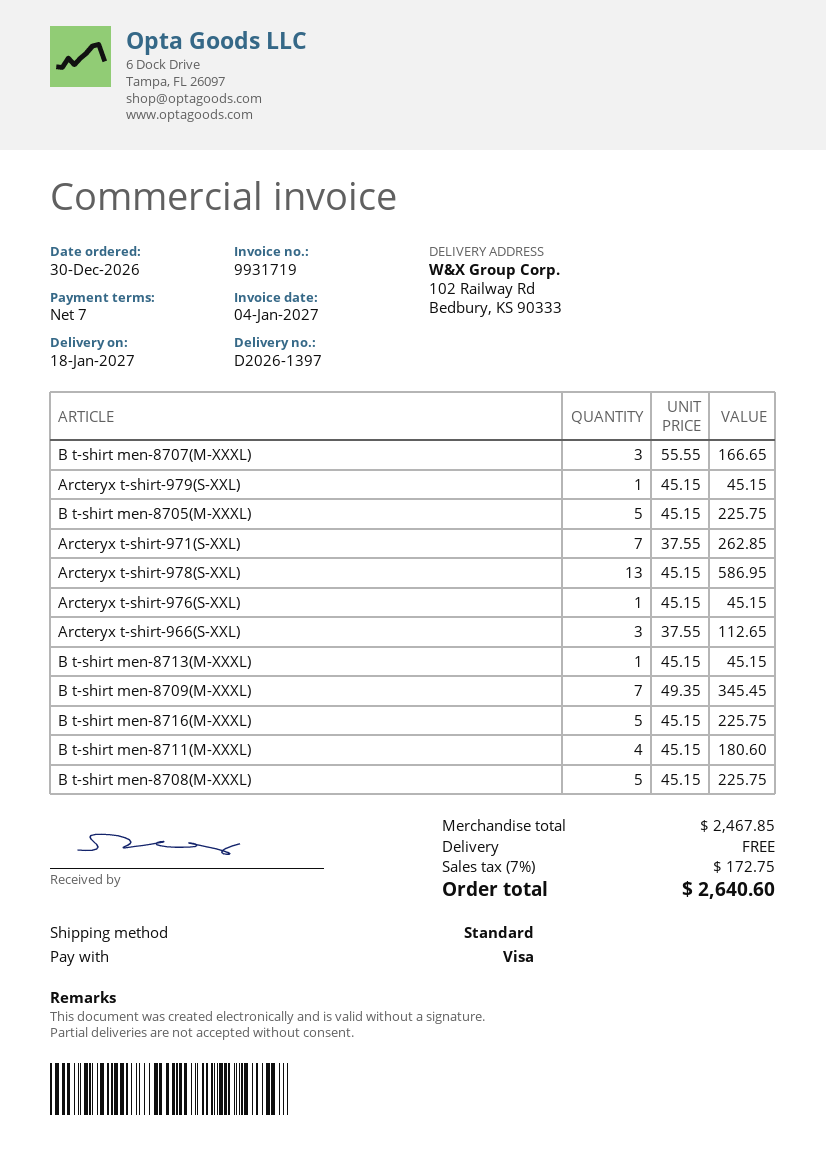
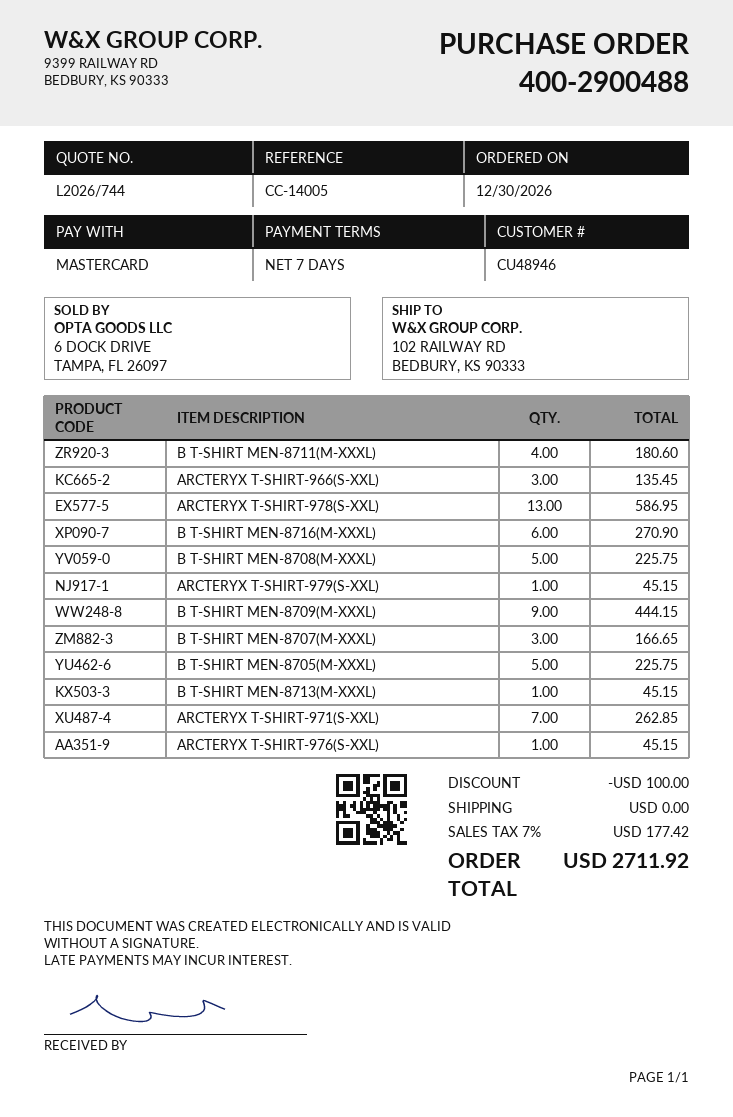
payment method: Visa -> Mastercard
Arcteryx t-shirt-966(S-XXL): 3 for 112.65 -> 3 for 135.45
B t-shirt men-8709(M-XXXL): 7 for 345.45 -> 9 for 444.15
B t-shirt men-8716(M-XXXL): 5 for 225.75 -> 6 for 270.90
discount: none -> 100.00
tax: 7% = 172.75 -> 7% = 177.42
total: 2640.60 -> 2711.92

